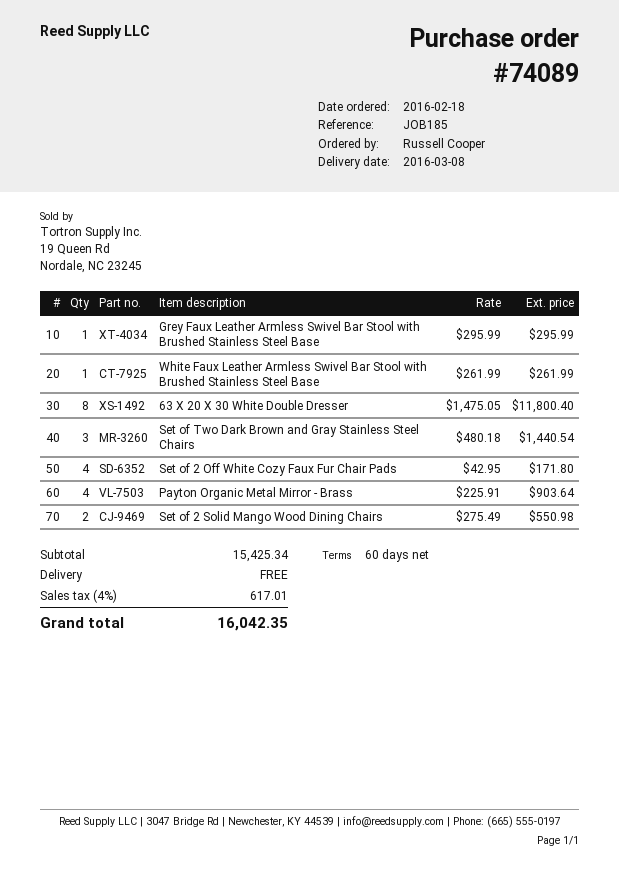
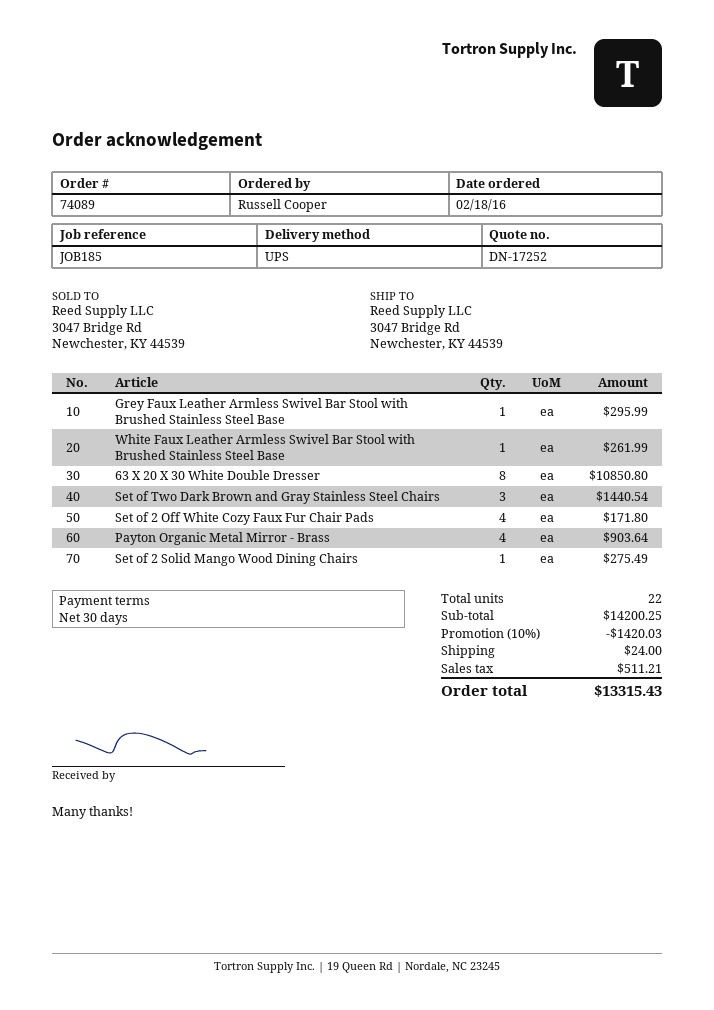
payment terms: 60 days -> 30 days
63 X 20 X 30 White Double Dresser: 8 for 11800.40 -> 8 for 10850.80
Set of 2 Solid Mango Wood Dining Chairs: 2 for 550.98 -> 1 for 275.49
subtotal: 15425.34 -> 14200.25
discount: none -> 10% = 1420.03
shipping: 0.00 -> 24.00
tax: 617.01 -> 511.21
total: 16042.35 -> 13315.43

